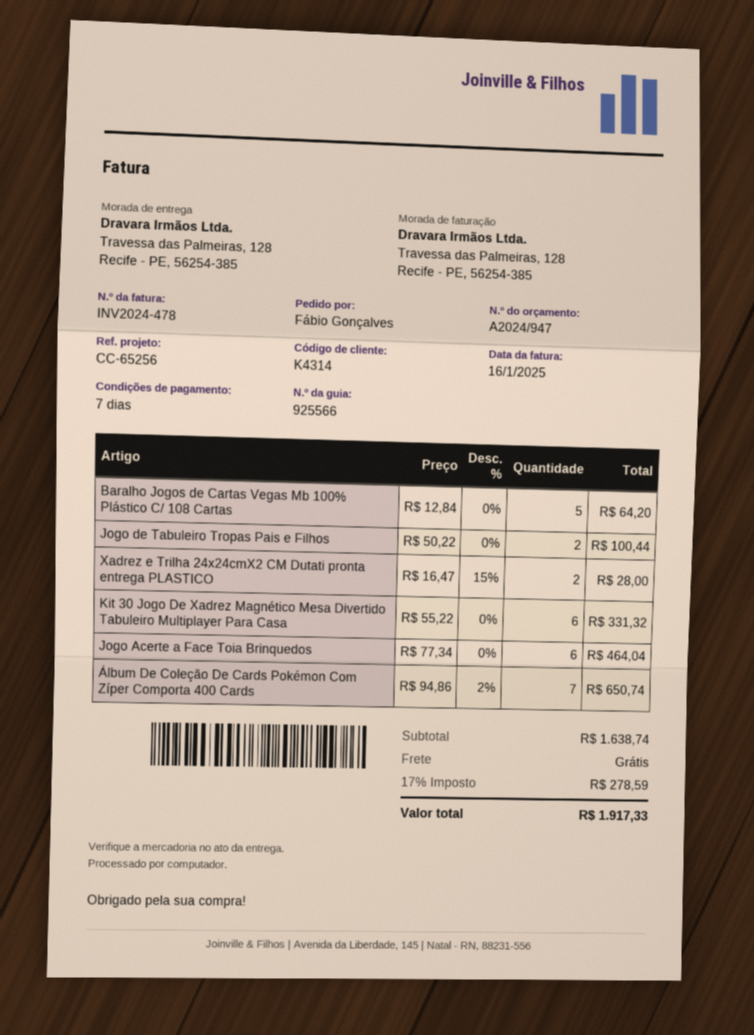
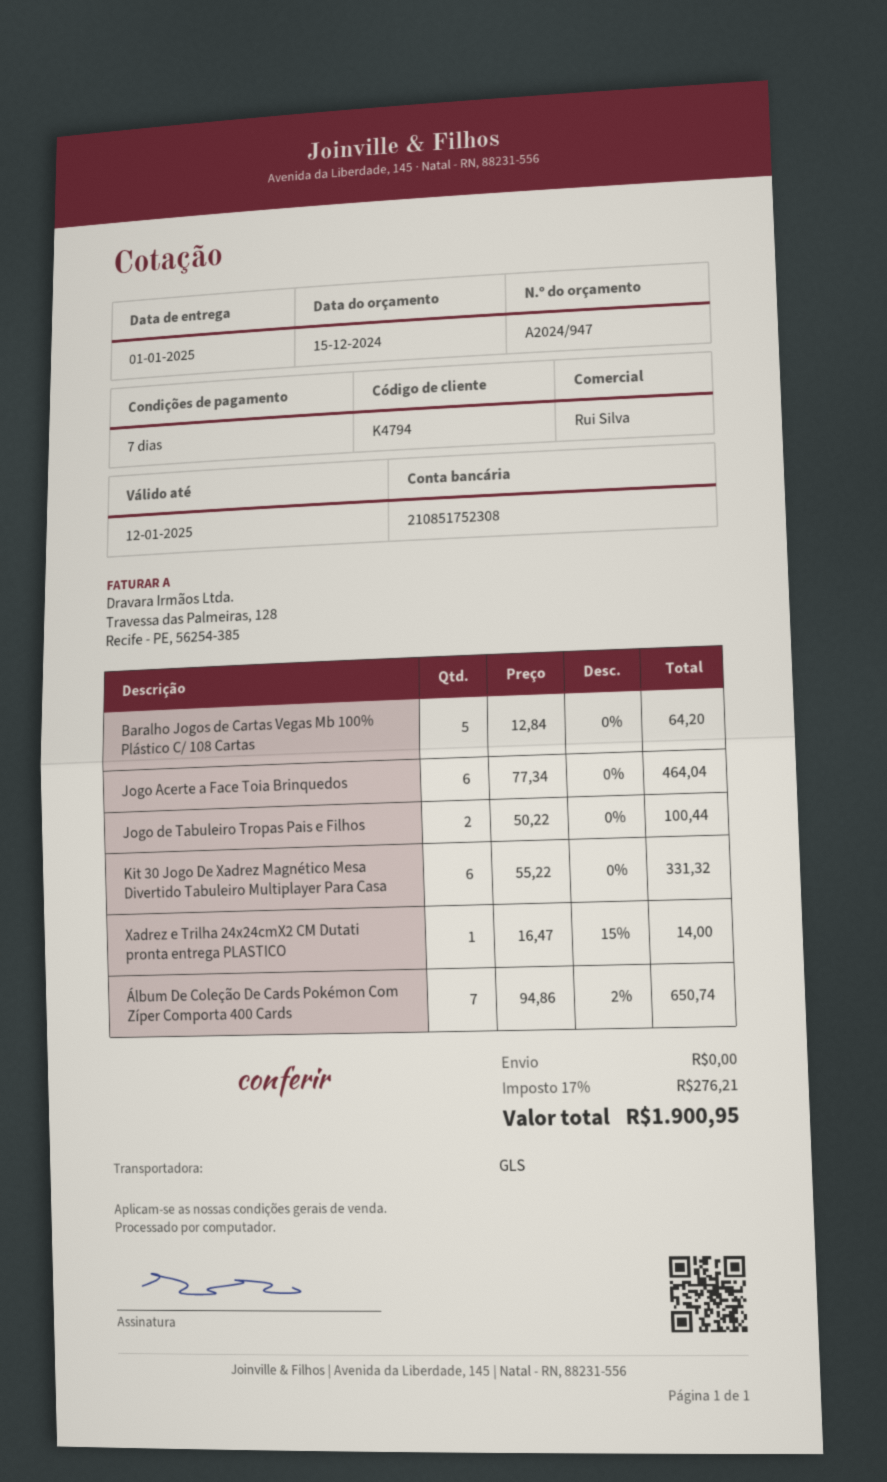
customer number: K4314 -> K4794
Xadrez e Trilha 24x24cmX2 CM Dutati pronta entrega PLASTICO: 2 x 16.47 - 15% = 28.00 -> 1 x 16.47 - 15% = 14.00
tax: 17% = 278.59 -> 17% = 276.21
total: 1917.33 -> 1900.95

